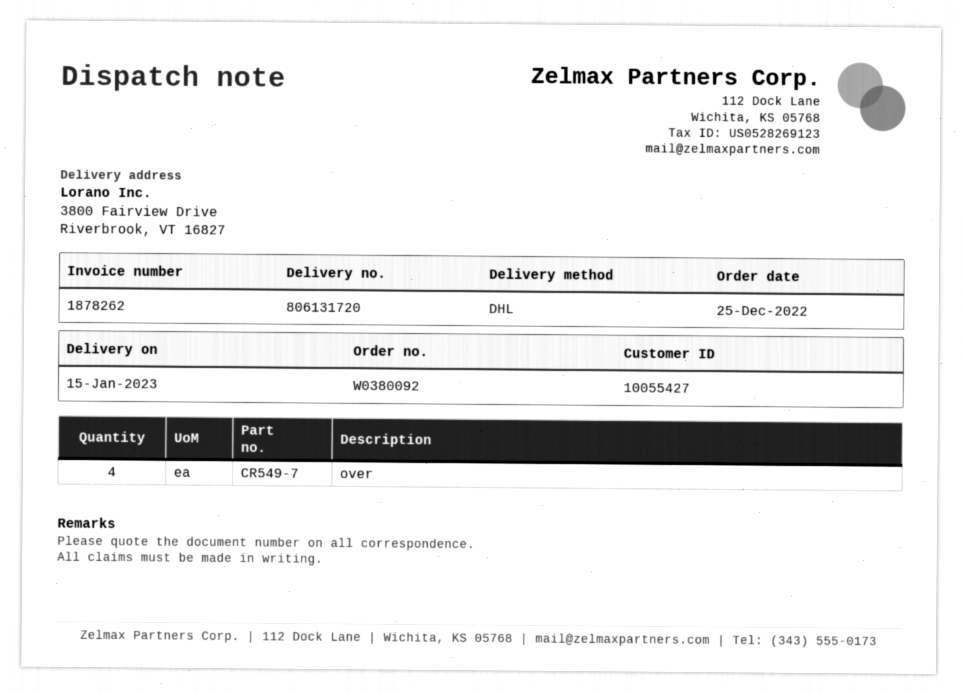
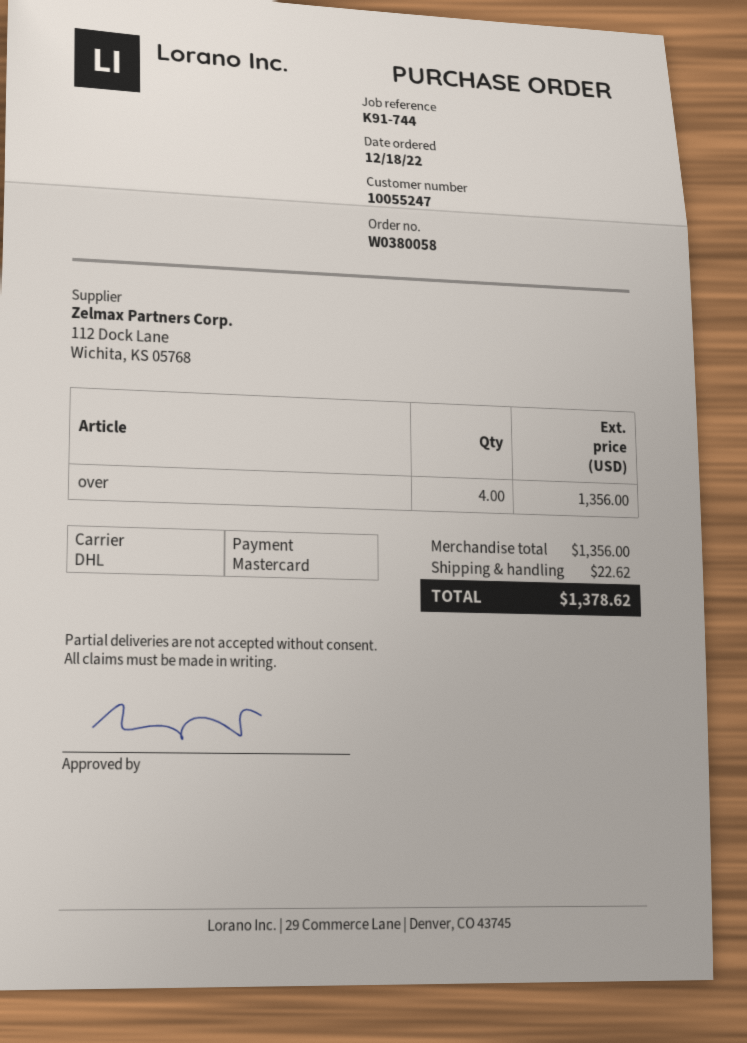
order number: W0380092 -> W0380058
order date: 2022-12-25 -> 2022-12-18
customer number: 10055427 -> 10055247

